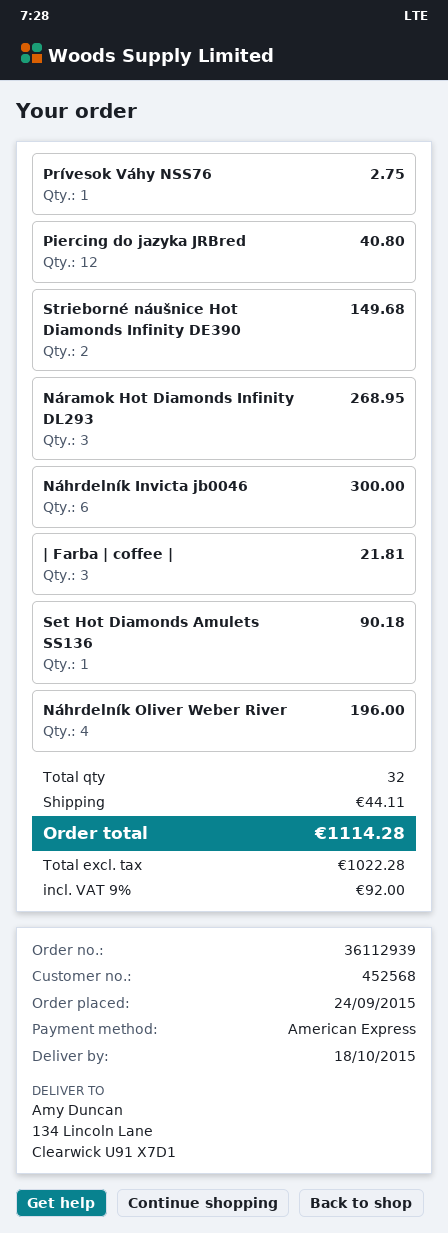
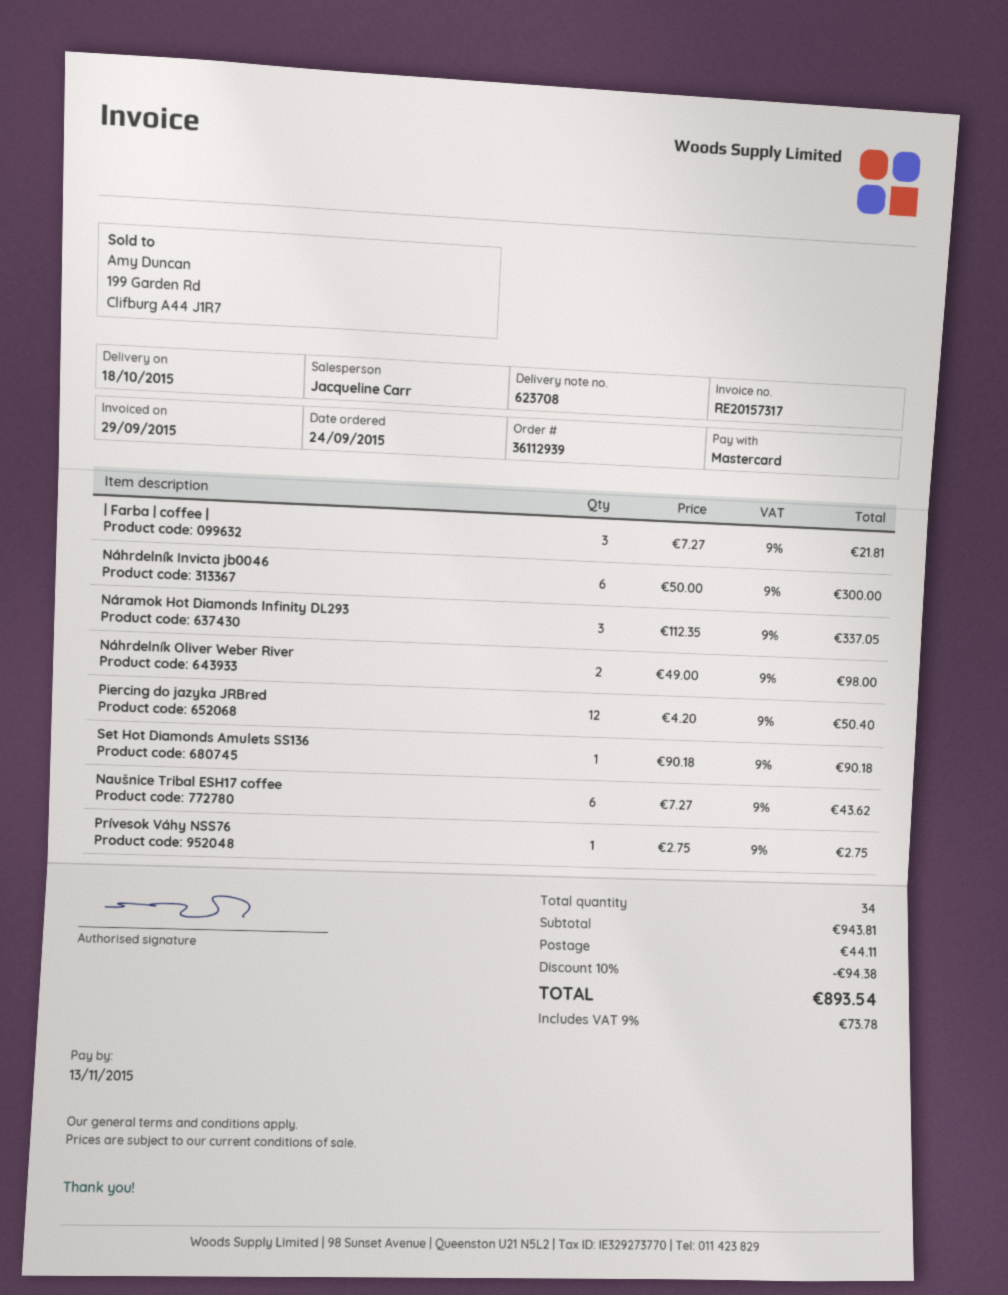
payment method: American Express -> Mastercard
Piercing do jazyka JRBred: 12 for 40.80 -> 12 for 50.40
Strieborné náušnice Hot Diamonds Infinity DE390: 2 for 149.68 -> none
Náramok Hot Diamonds Infinity DL293: 3 for 268.95 -> 3 for 337.05
Náhrdelník Oliver Weber River: 4 for 196.00 -> 2 for 98.00
Naušnice Tribal ESH17 coffee: none -> 6 for 43.62
total quantity: 32 -> 34
discount: none -> 10% = 94.38
tax: 9% = 92.00 -> 9% = 73.78
total: 1114.28 -> 893.54

